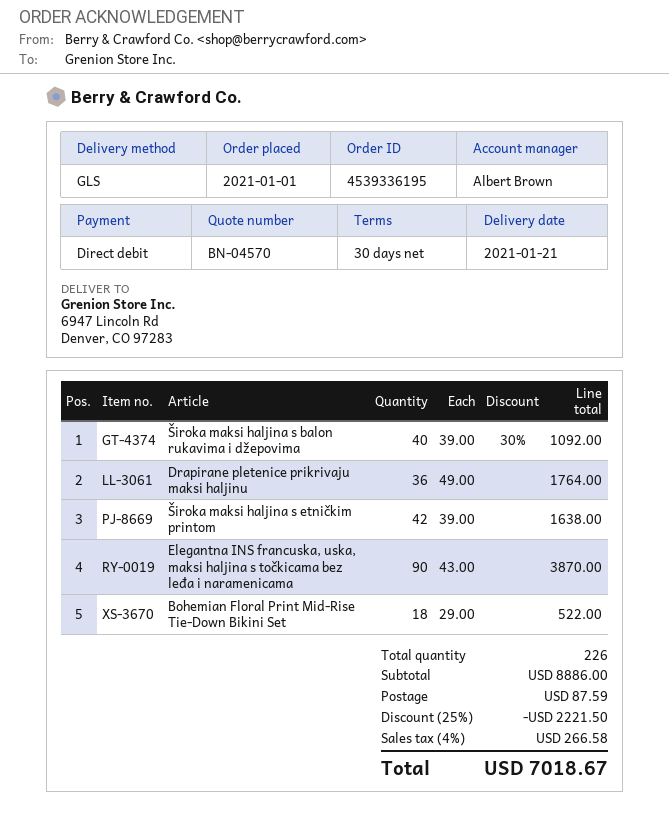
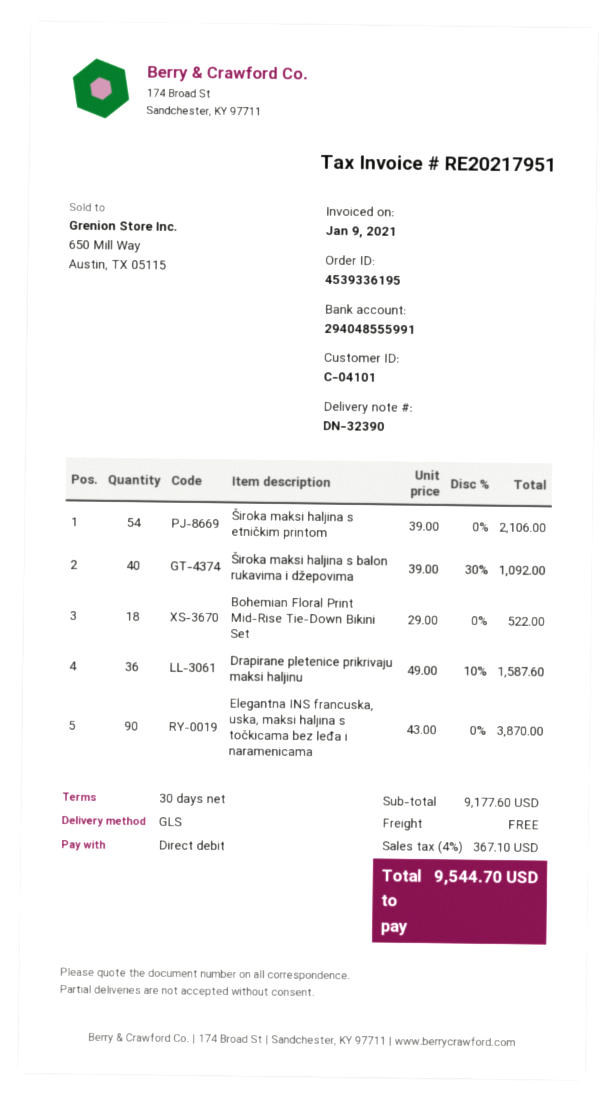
Drapirane pletenice prikrivaju maksi haljinu: 36 x 49.00 = 1764.00 -> 36 x 49.00 - 10% = 1587.60
Široka maksi haljina s etničkim printom: 42 x 39.00 = 1638.00 -> 54 x 39.00 = 2106.00
subtotal: 8886.00 -> 9177.60
discount: 25% = 2221.50 -> none
shipping: 87.59 -> 0.00
tax: 4% = 266.58 -> 4% = 367.10
total: 7018.67 -> 9544.70

